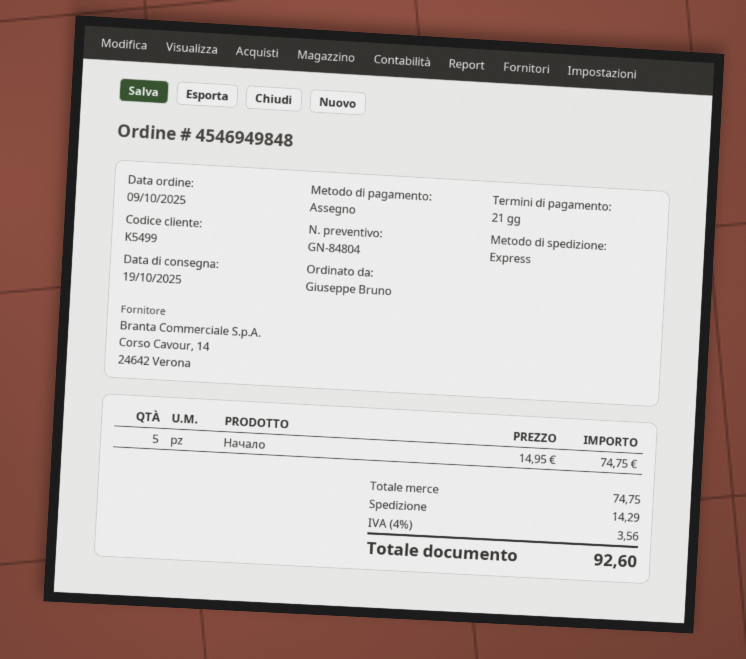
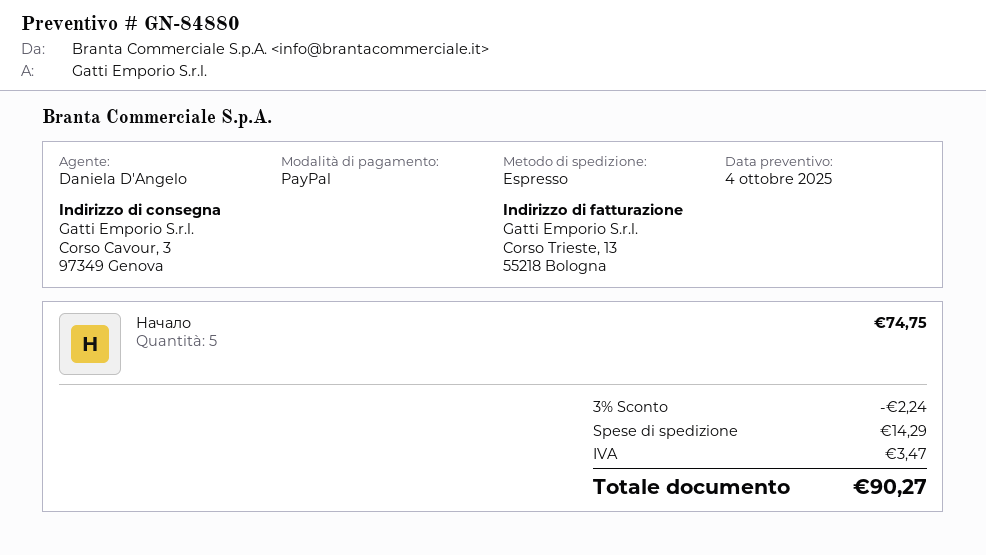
quote number: GN-84804 -> GN-84880
payment method: cheque -> PayPal
discount: none -> 3% = 2.24
tax: 3.56 -> 3.47
total: 92.60 -> 90.27

